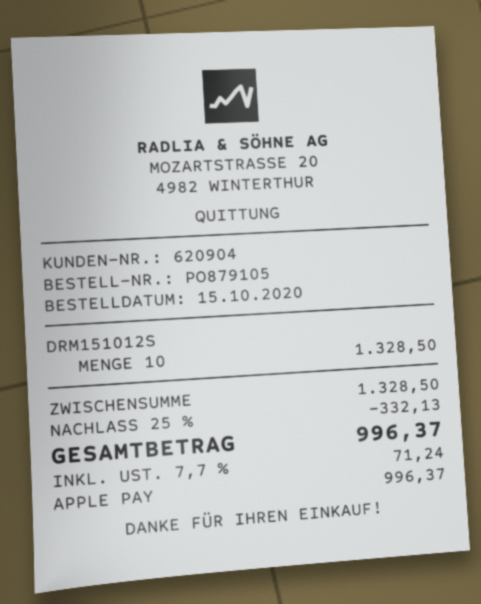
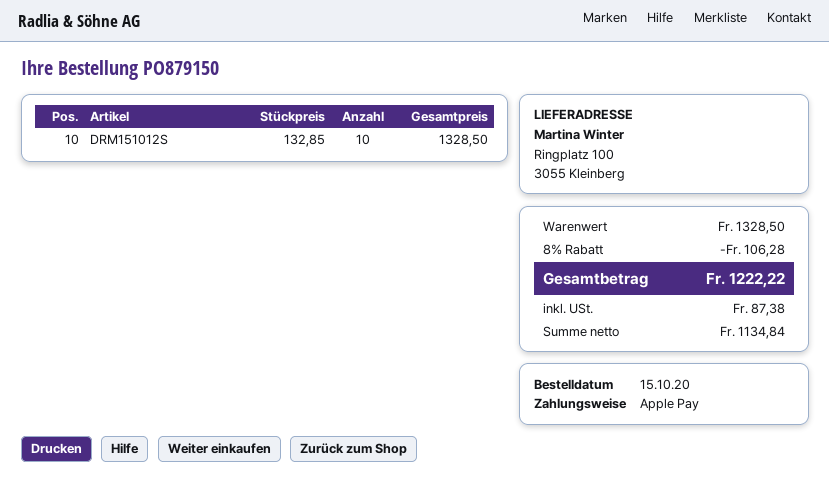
order number: PO879105 -> PO879150
discount: 25% = 332.13 -> 8% = 106.28
tax: 71.24 -> 87.38
total: 996.37 -> 1222.22

